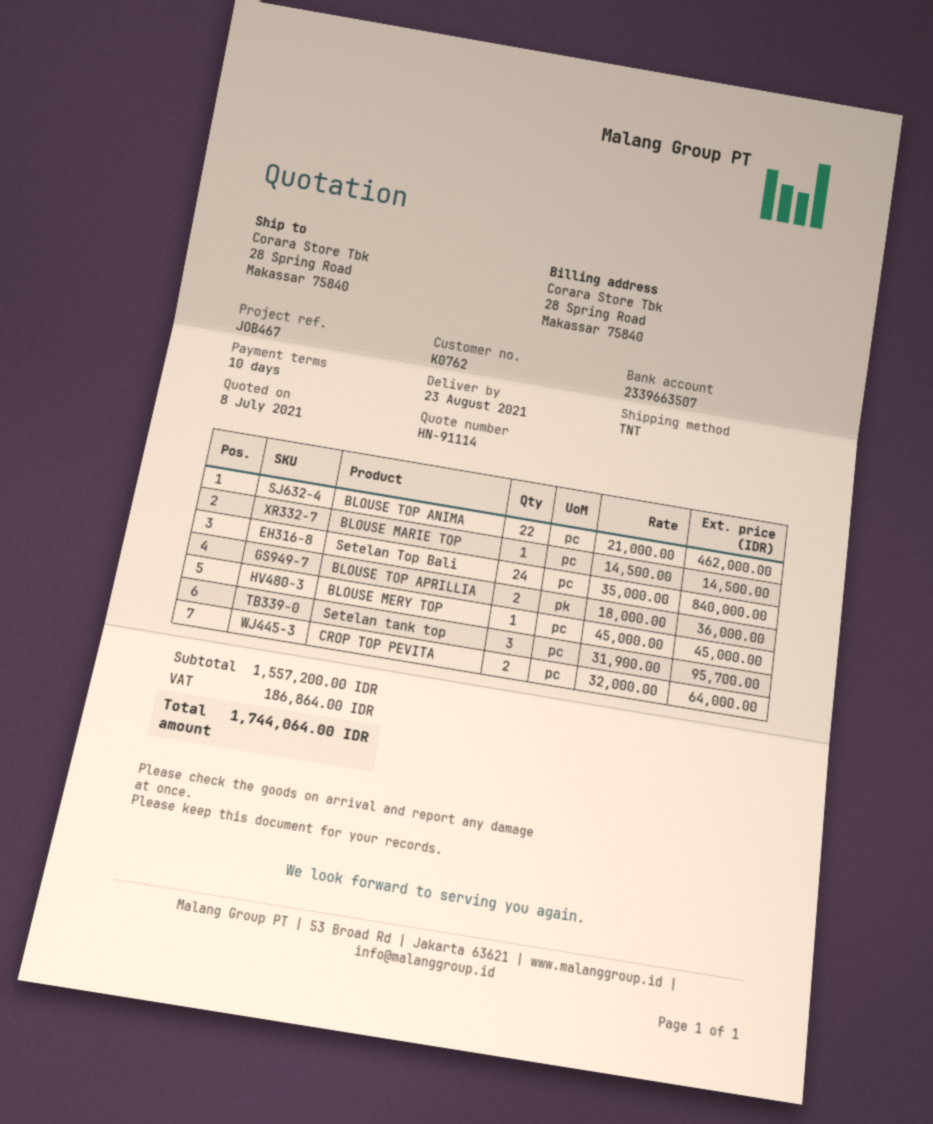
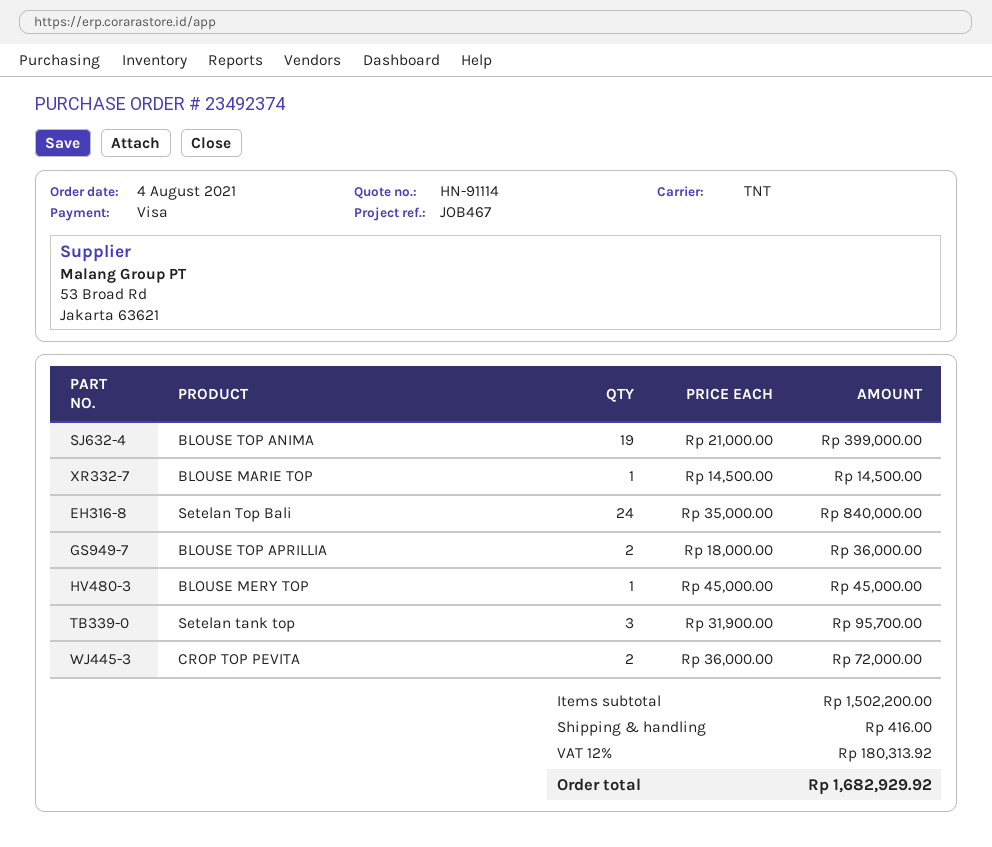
BLOUSE TOP ANIMA: 22 x 21000.00 = 462000.00 -> 19 x 21000.00 = 399000.00
CROP TOP PEVITA: 2 x 32000.00 = 64000.00 -> 2 x 36000.00 = 72000.00
subtotal: 1557200.00 -> 1502200.00
shipping: none -> 416.00
tax: 186864.00 -> 180313.92
total: 1744064.00 -> 1682929.92

